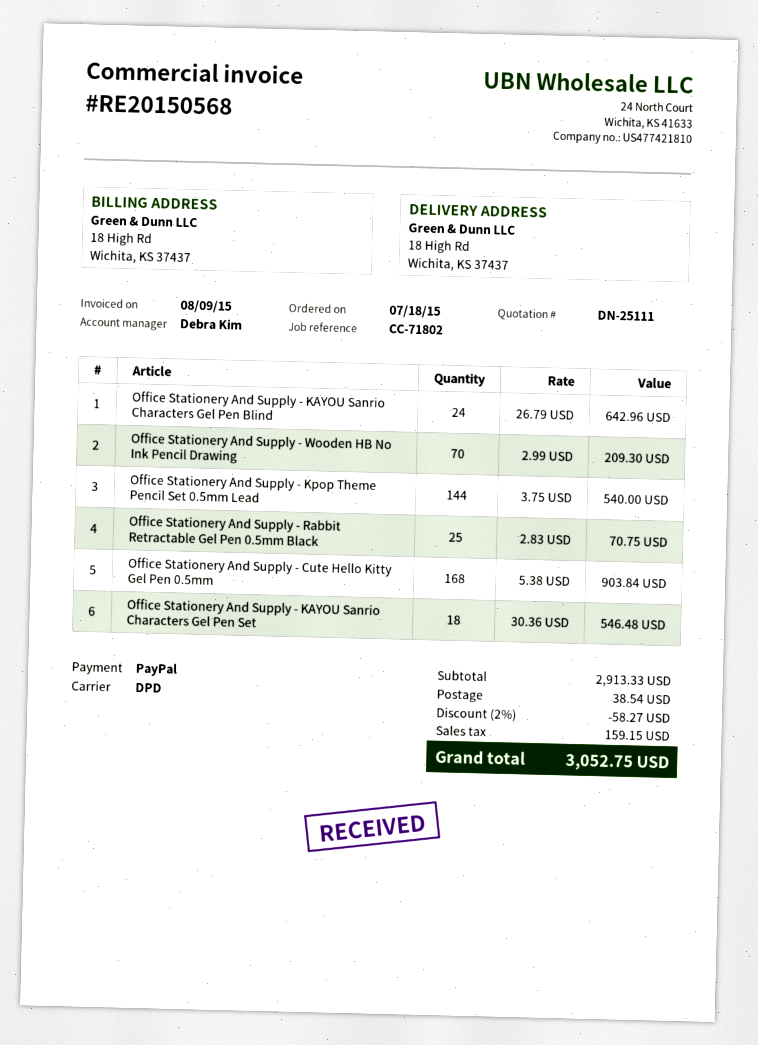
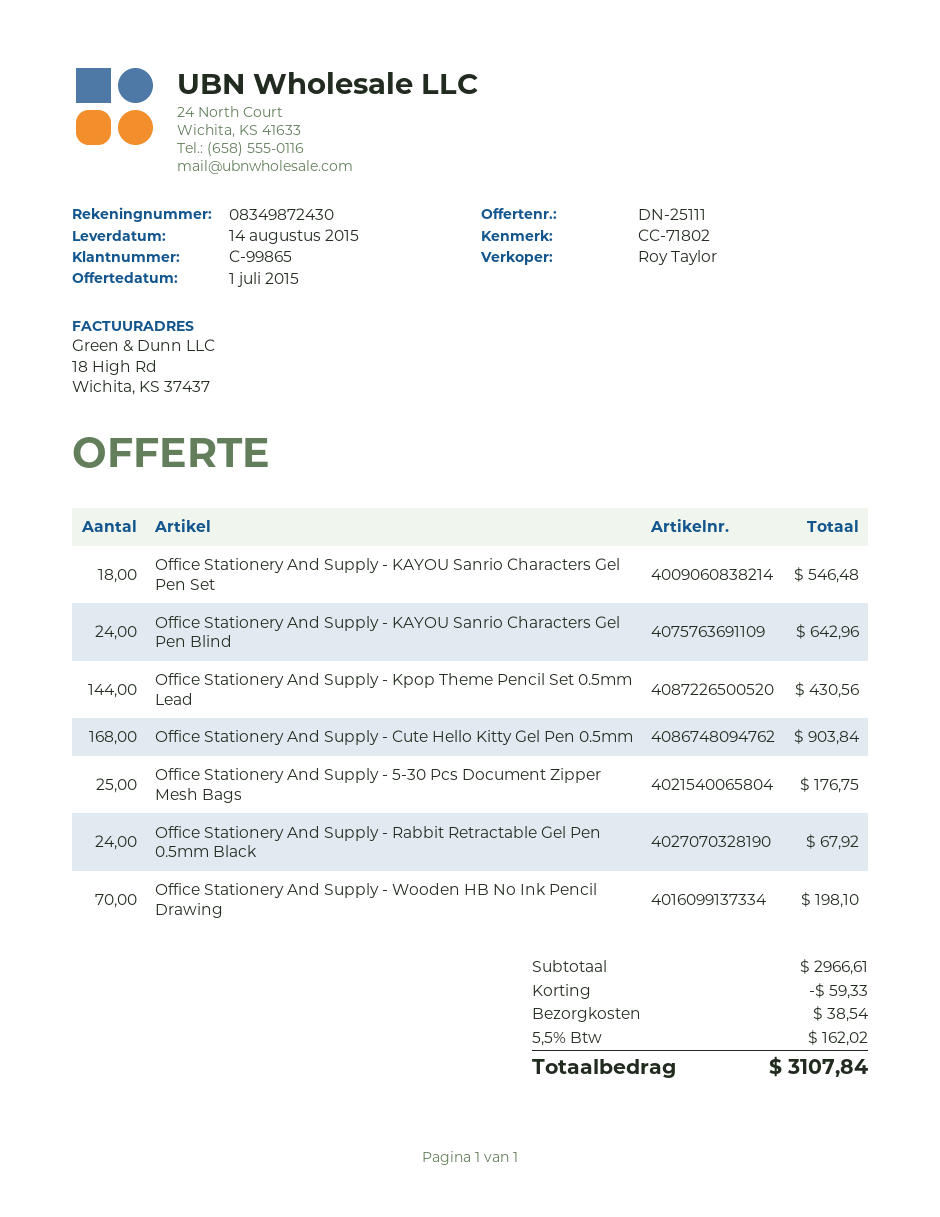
sales rep: Debra Kim -> Roy Taylor
Office Stationery And Supply - Wooden HB No Ink Pencil Drawing: 70 for 209.30 -> 70 for 198.10
Office Stationery And Supply - Kpop Theme Pencil Set 0.5mm Lead: 144 for 540.00 -> 144 for 430.56
Office Stationery And Supply - Rabbit Retractable Gel Pen 0.5mm Black: 25 for 70.75 -> 24 for 67.92
Office Stationery And Supply - 5-30 Pcs Document Zipper Mesh Bags: none -> 25 for 176.75
subtotal: 2913.33 -> 2966.61
discount: 58.27 -> 59.33
tax: 159.15 -> 162.02
total: 3052.75 -> 3107.84

